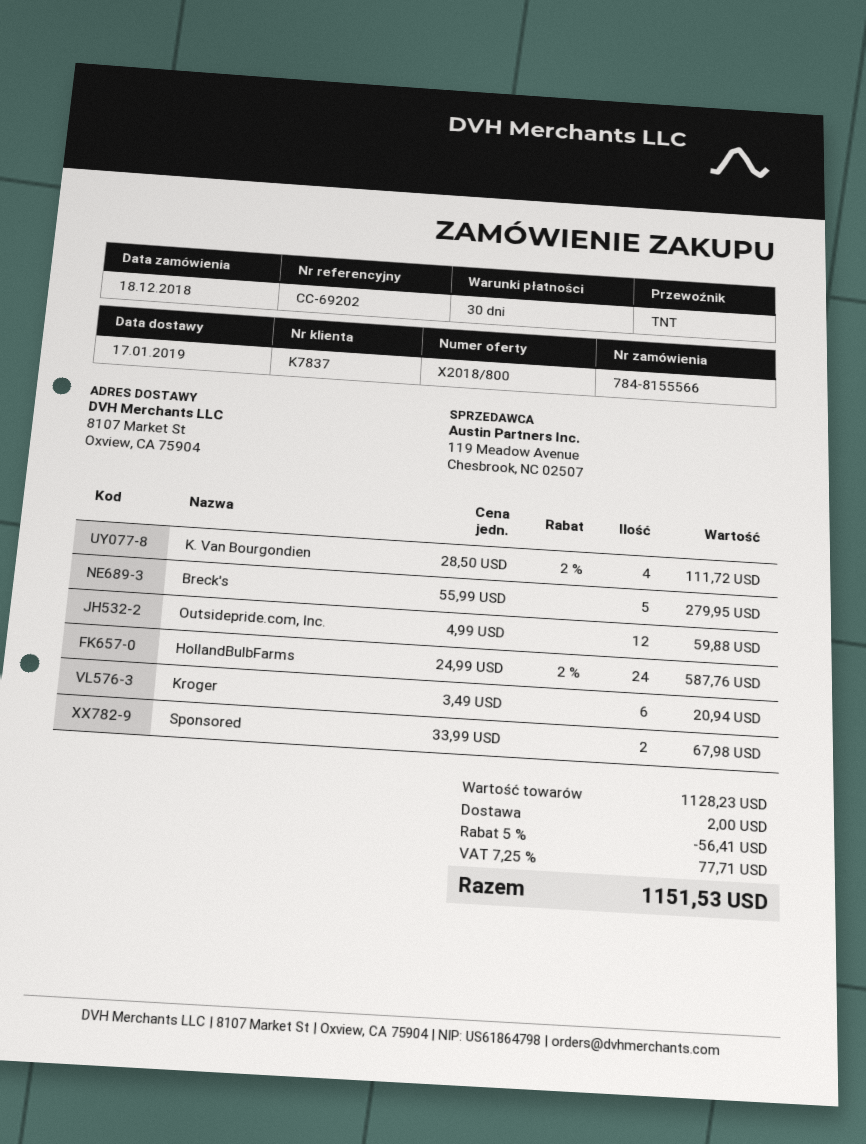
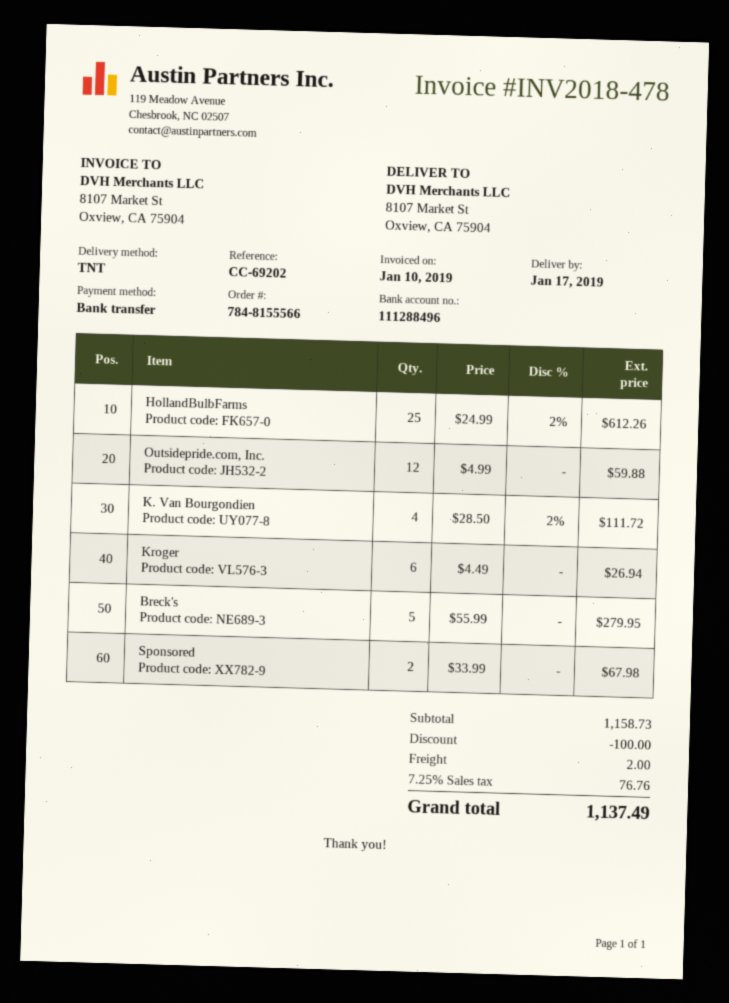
HollandBulbFarms: 24 x 24.99 - 2% = 587.76 -> 25 x 24.99 - 2% = 612.26
Kroger: 6 x 3.49 = 20.94 -> 6 x 4.49 = 26.94
subtotal: 1128.23 -> 1158.73
discount: 56.41 -> 100.00
tax: 7.25% = 77.71 -> 7.25% = 76.76
total: 1151.53 -> 1137.49

